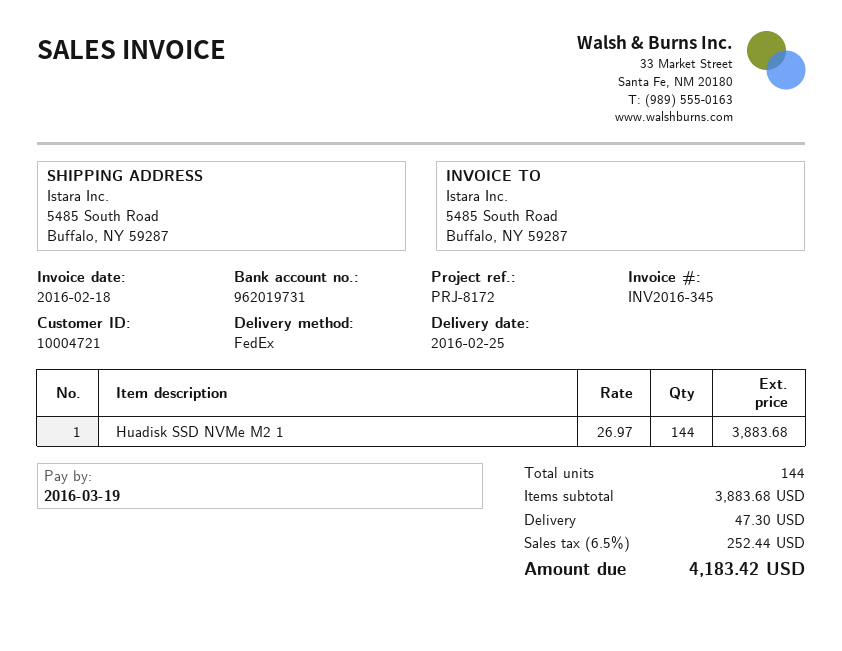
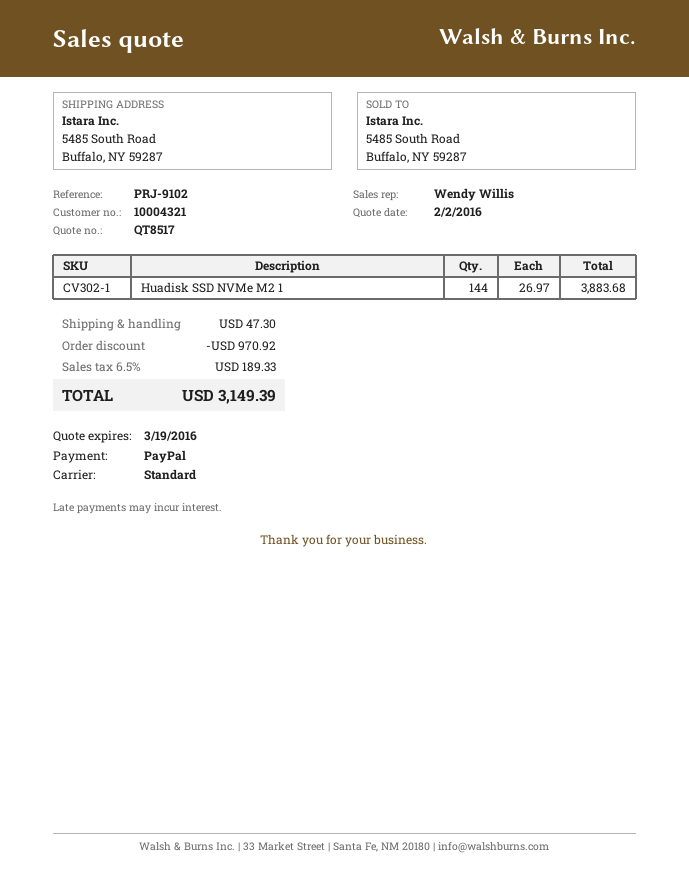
customer number: 10004721 -> 10004321
reference: PRJ-8172 -> PRJ-9102
shipping method: FedEx -> standard
discount: none -> 970.92
tax: 6.5% = 252.44 -> 6.5% = 189.33
total: 4183.42 -> 3149.39

